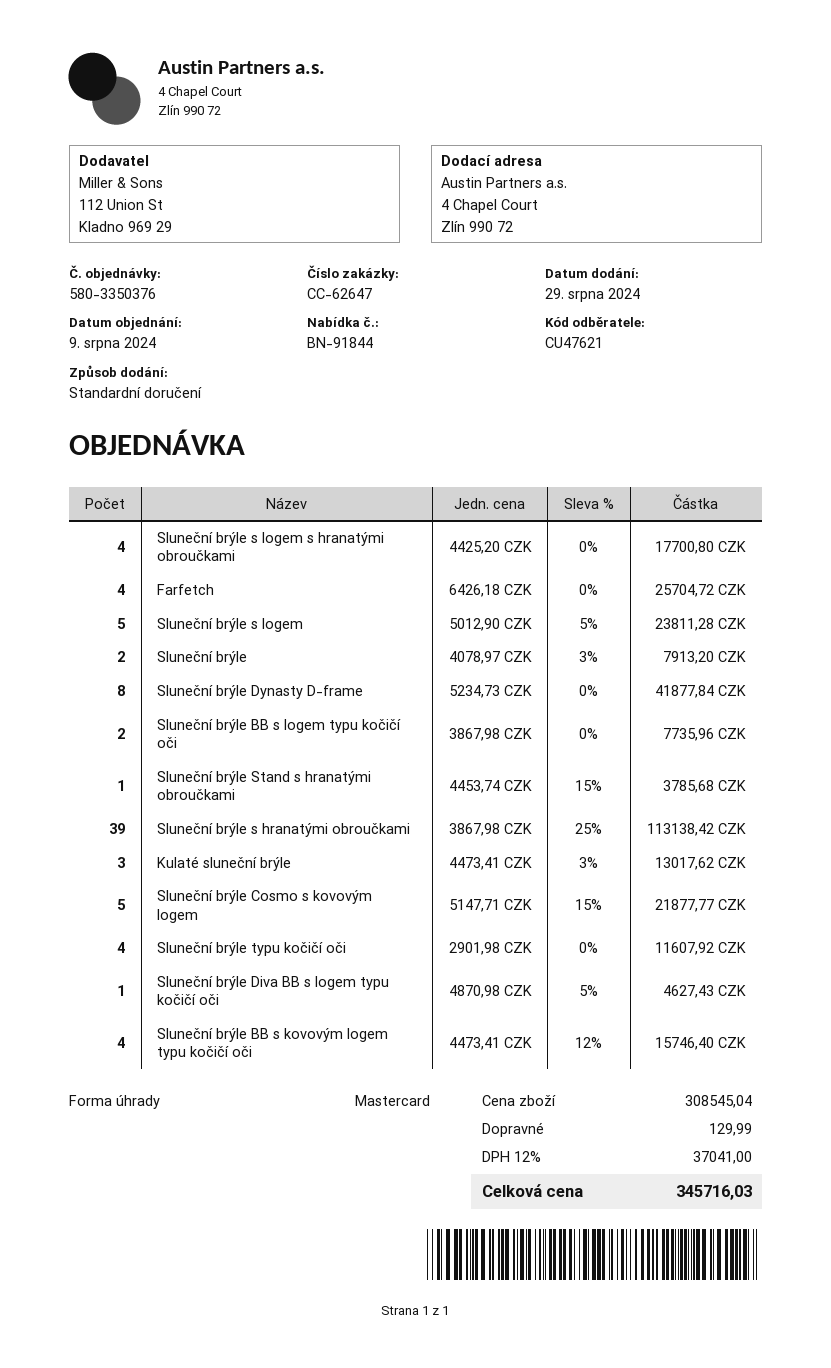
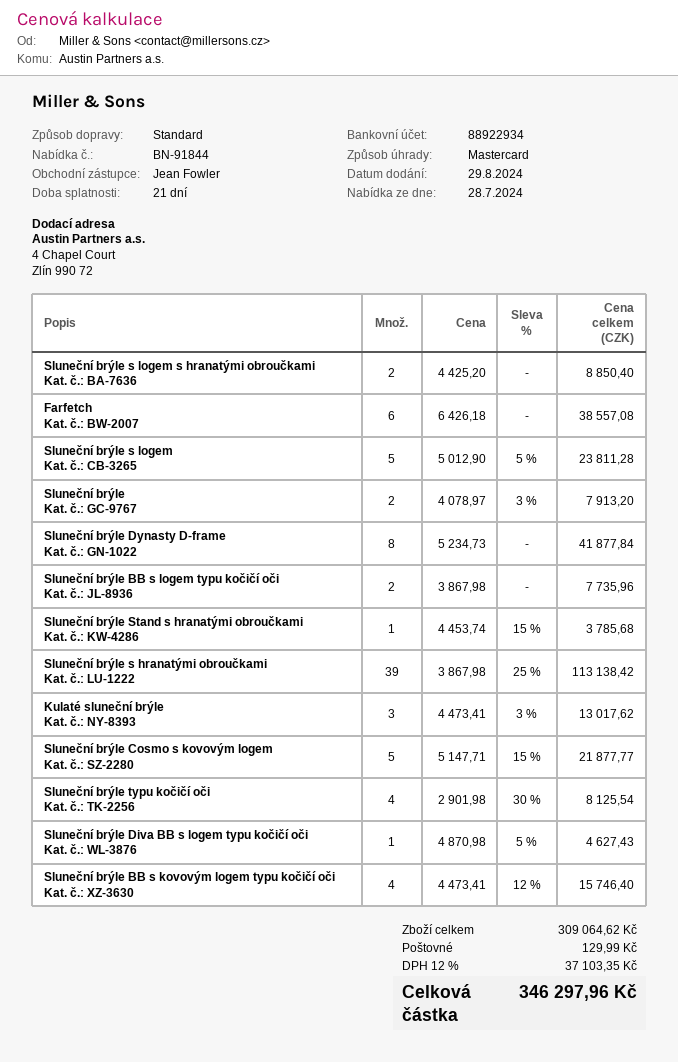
Sluneční brýle s logem s hranatými obroučkami: 4 x 4425.20 = 17700.80 -> 2 x 4425.20 = 8850.40
Farfetch: 4 x 6426.18 = 25704.72 -> 6 x 6426.18 = 38557.08
Sluneční brýle typu kočičí oči: 4 x 2901.98 = 11607.92 -> 4 x 2901.98 - 30% = 8125.54
subtotal: 308545.04 -> 309064.62
tax: 12% = 37041.00 -> 12% = 37103.35
total: 345716.03 -> 346297.96

